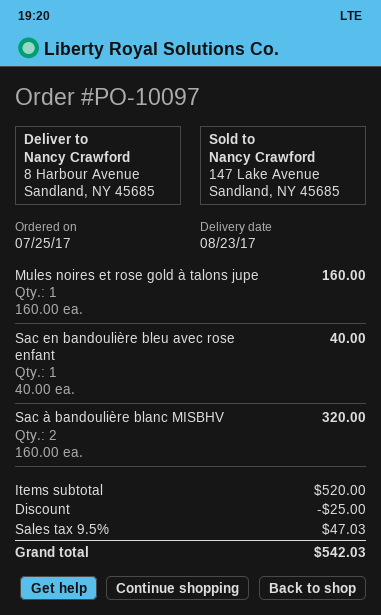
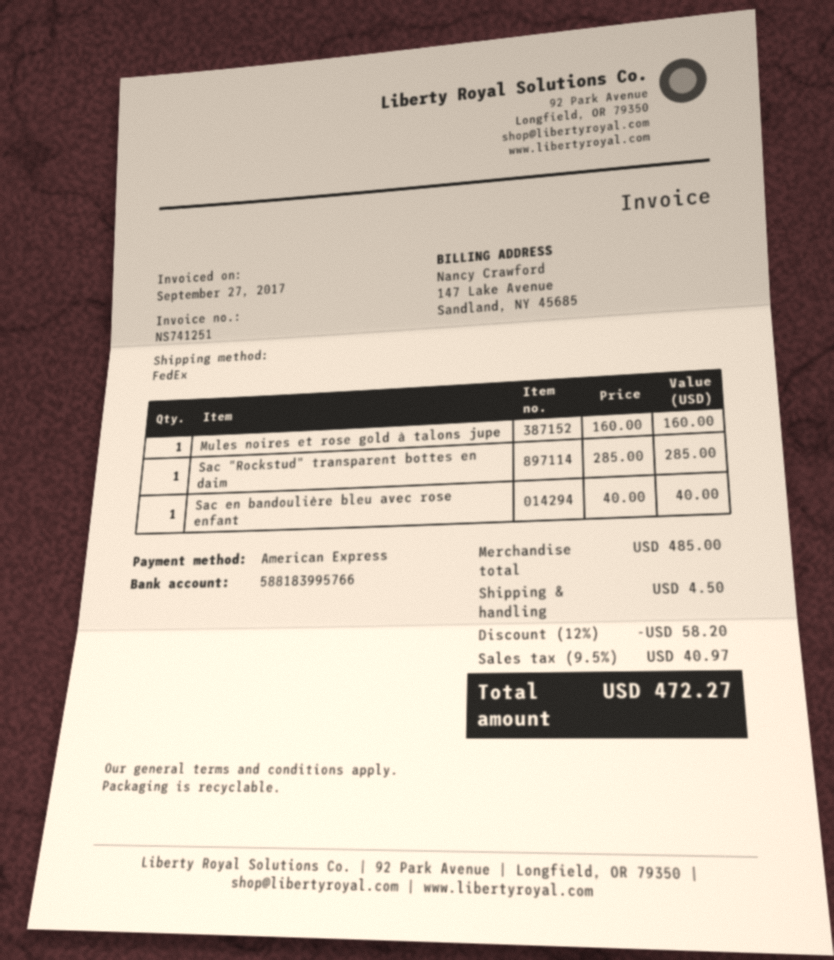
Sac à bandoulière blanc MISBHV: 2 x 160.00 = 320.00 -> none
Sac "Rockstud" transparent bottes en daim: none -> 1 x 285.00 = 285.00
subtotal: 520.00 -> 485.00
discount: 25.00 -> 58.20
shipping: none -> 4.50
tax: 9.5% = 47.03 -> 9.5% = 40.97
total: 542.03 -> 472.27

